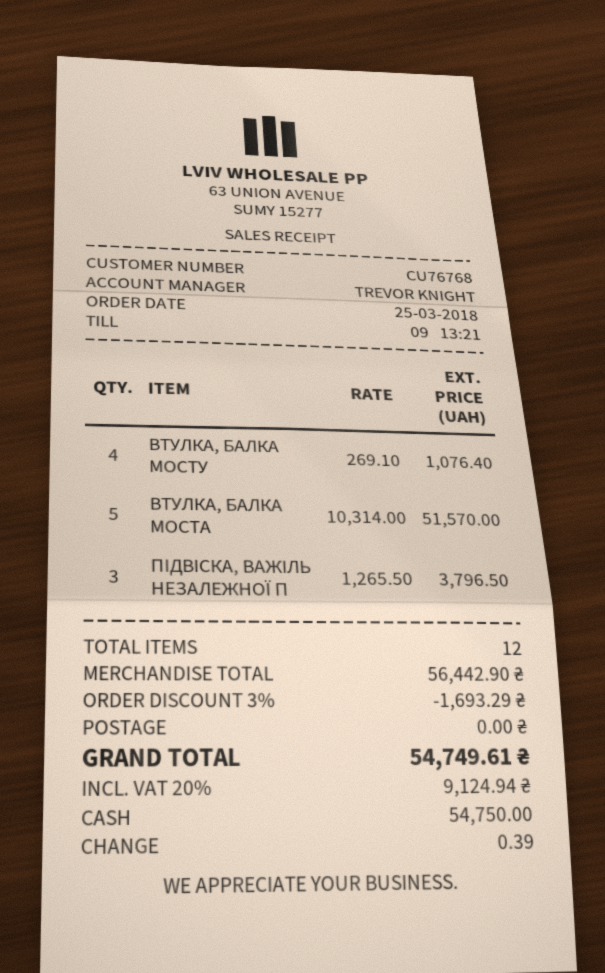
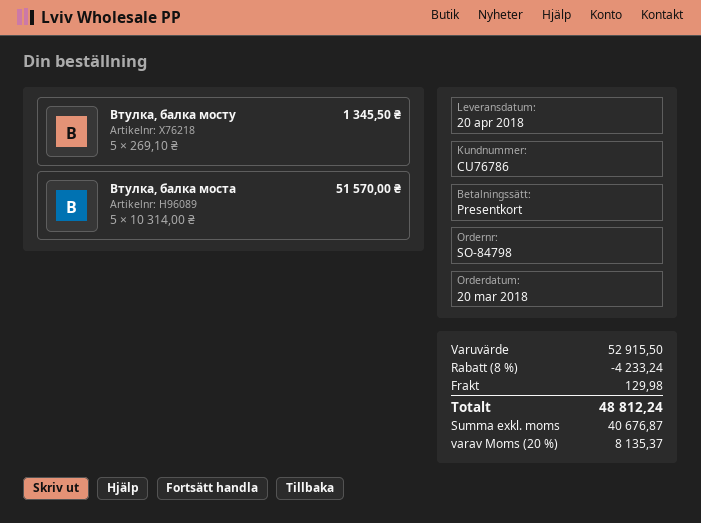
order date: 2018-03-25 -> 2018-03-20
customer number: CU76768 -> CU76786
payment method: cash -> gift card
ВТУЛКА, БАЛКА МОСТУ: 4 x 269.10 = 1076.40 -> 5 x 269.10 = 1345.50
ПІДВІСКА, ВАЖІЛЬ НЕЗАЛЕЖНОЇ П: 3 x 1265.50 = 3796.50 -> none
subtotal: 56442.90 -> 52915.50
discount: 3% = 1693.29 -> 8% = 4233.24
shipping: 0.00 -> 129.98
tax: 20% = 9124.94 -> 20% = 8135.37
total: 54749.61 -> 48812.24

